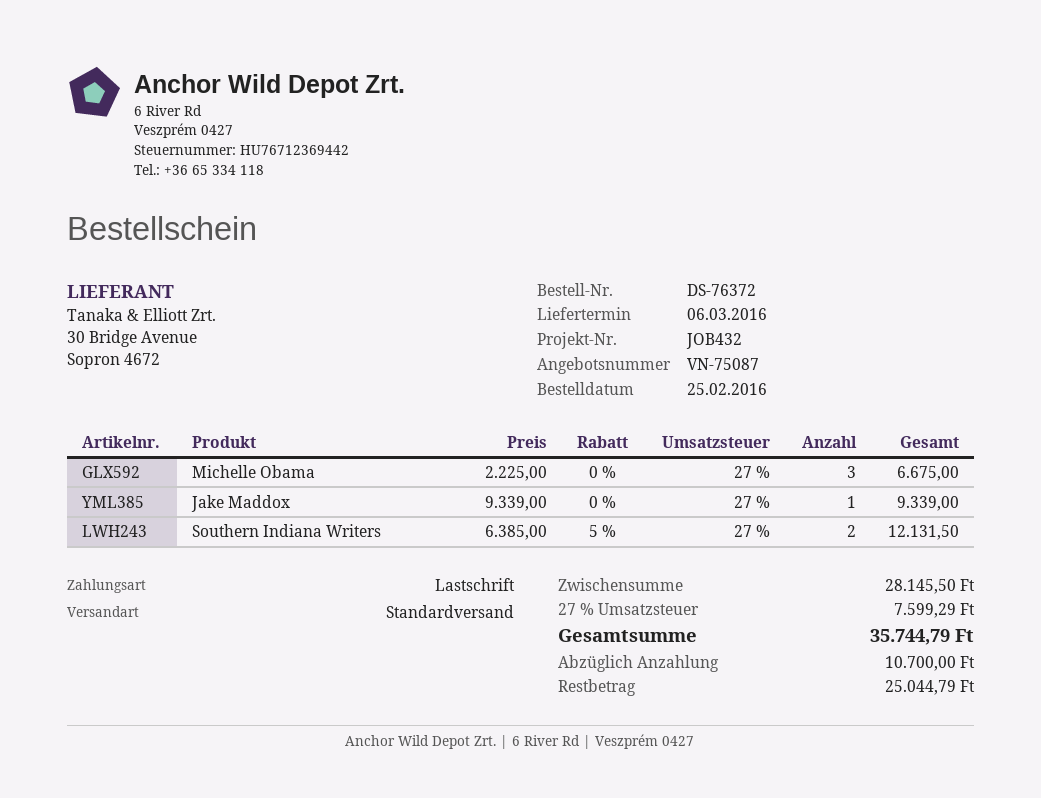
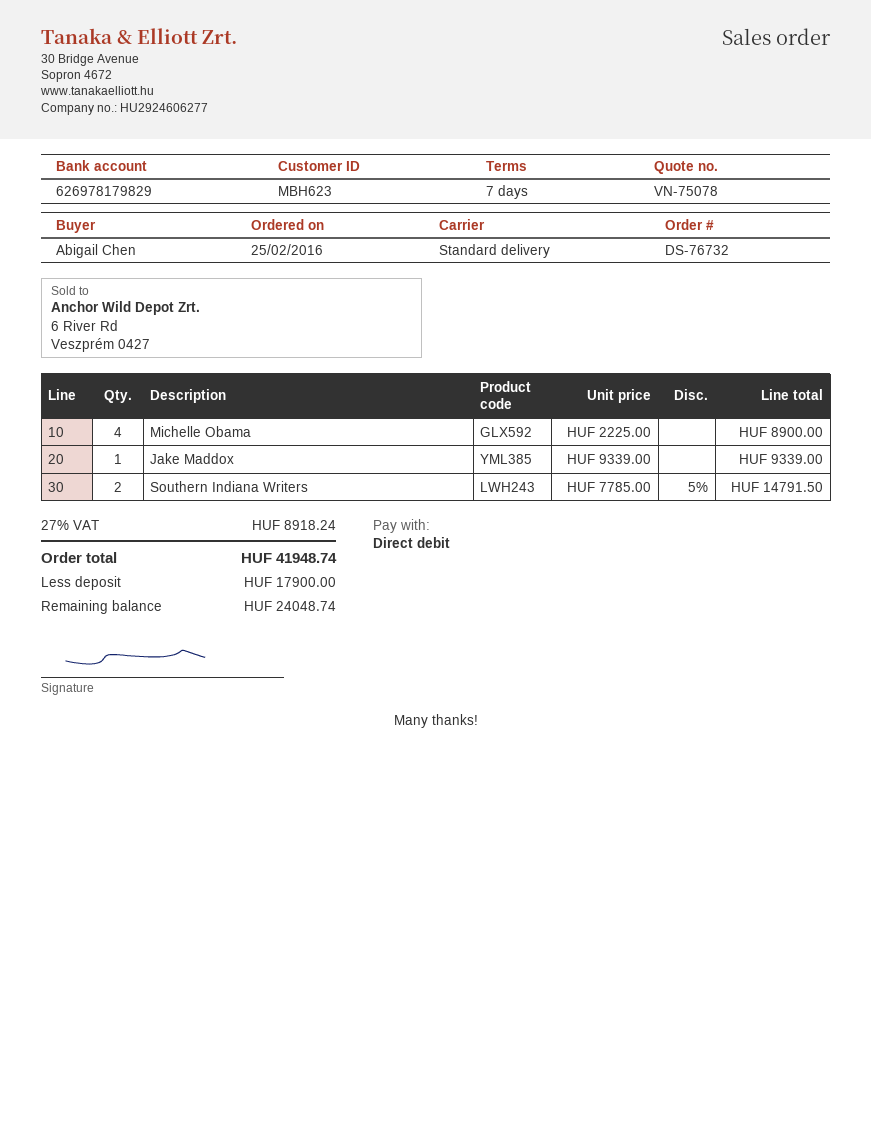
quote number: VN-75087 -> VN-75078
order number: DS-76372 -> DS-76732
Michelle Obama: 3 x 2225.00 = 6675.00 -> 4 x 2225.00 = 8900.00
Southern Indiana Writers: 2 x 6385.00 - 5% = 12131.50 -> 2 x 7785.00 - 5% = 14791.50
tax: 27% = 7599.29 -> 27% = 8918.24
total: 35744.79 -> 41948.74
deposit: 10700.00 -> 17900.00
balance: 25044.79 -> 24048.74

